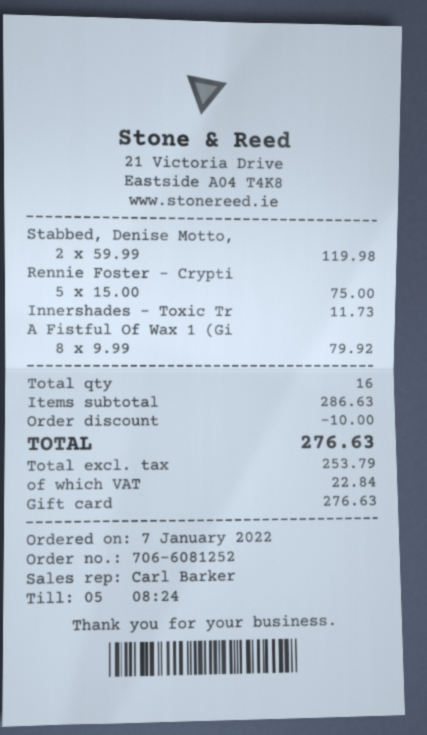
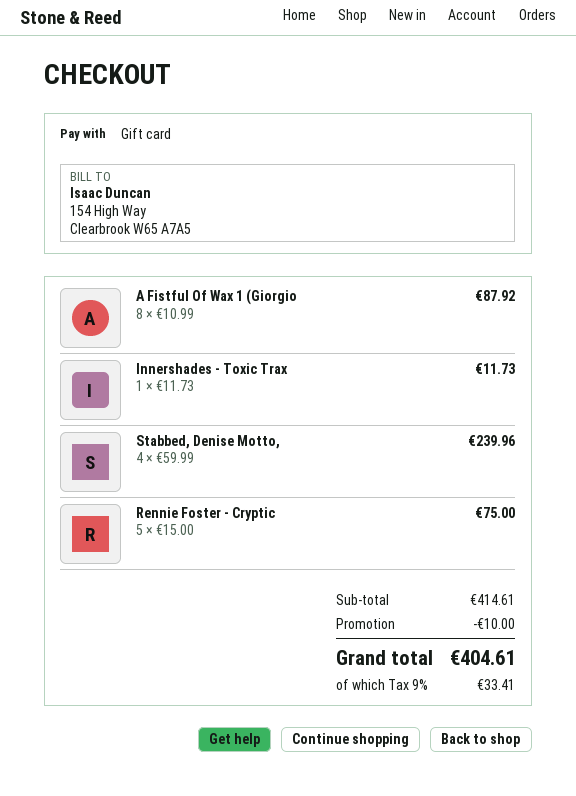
Stabbed, Denise Motto,: 2 x 59.99 = 119.98 -> 4 x 59.99 = 239.96
A Fistful Of Wax 1 (Gi: 8 x 9.99 = 79.92 -> 8 x 10.99 = 87.92
subtotal: 286.63 -> 414.61
tax: 22.84 -> 33.41
total: 276.63 -> 404.61

